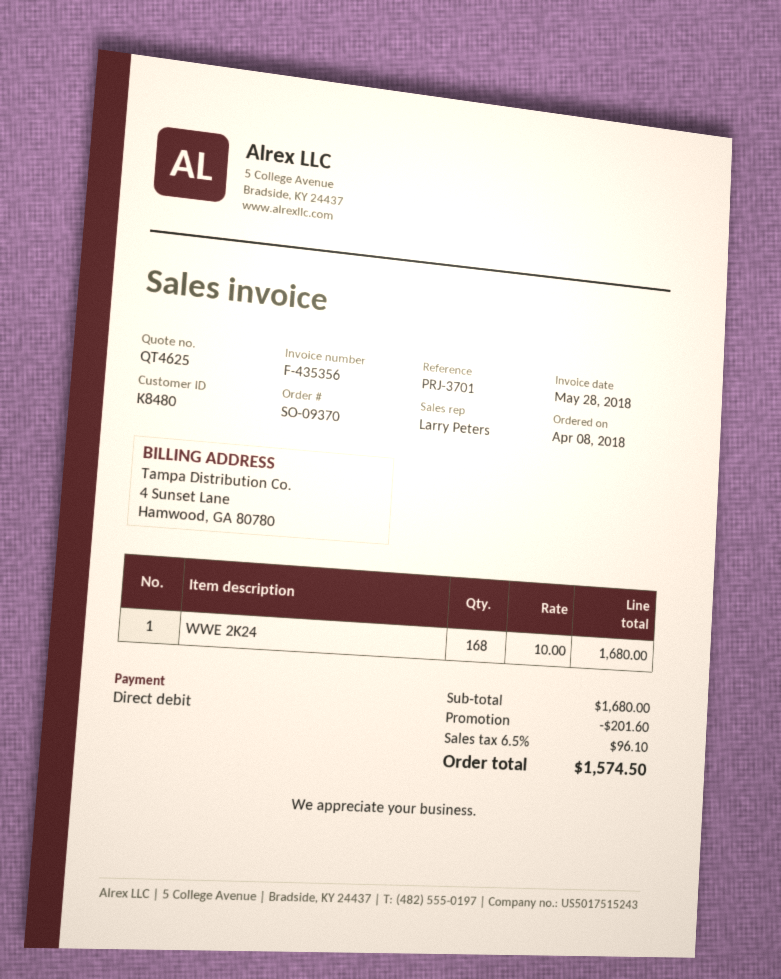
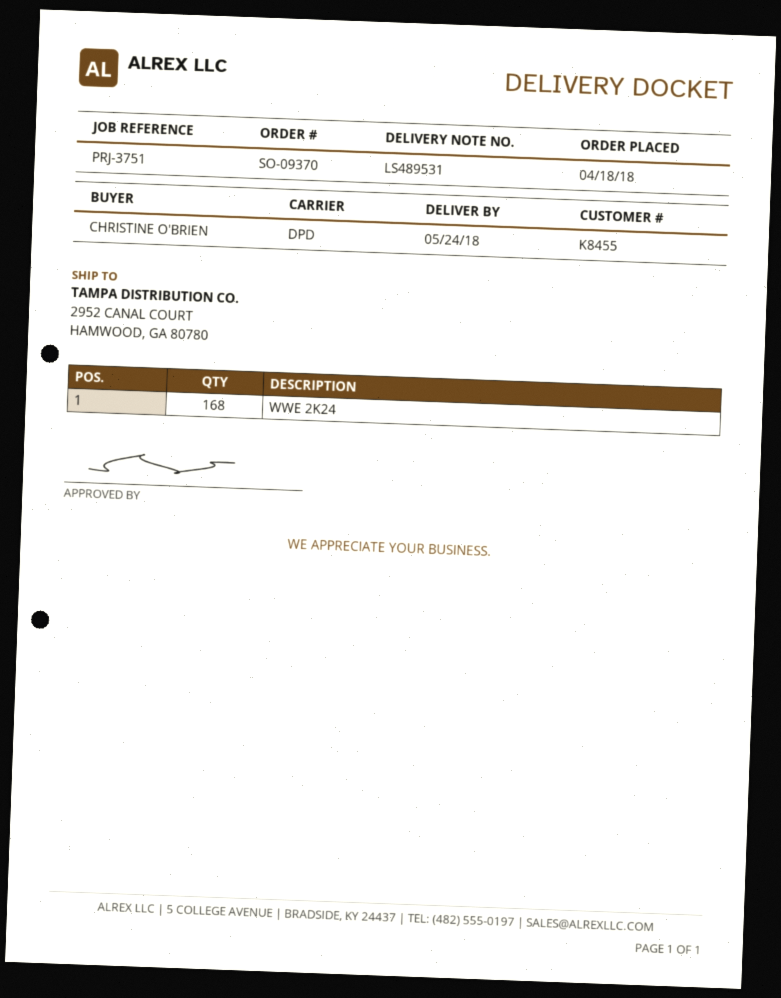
order date: 2018-04-08 -> 2018-04-18
customer number: K8480 -> K8455
reference: PRJ-3701 -> PRJ-3751

